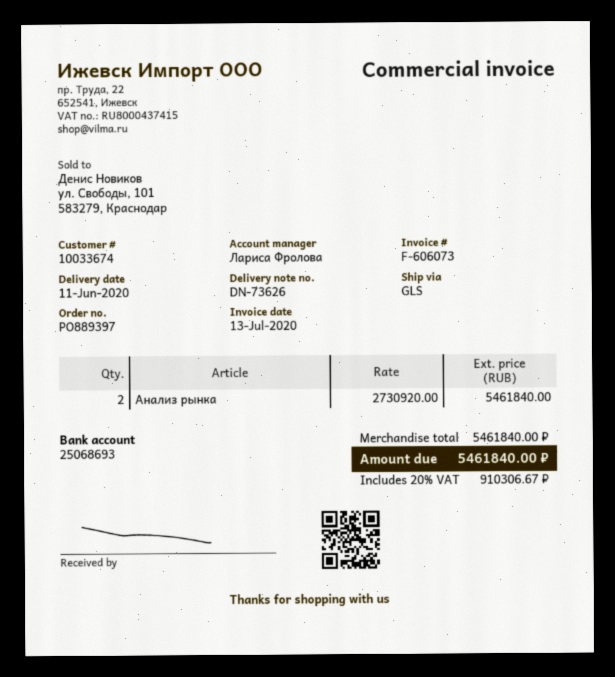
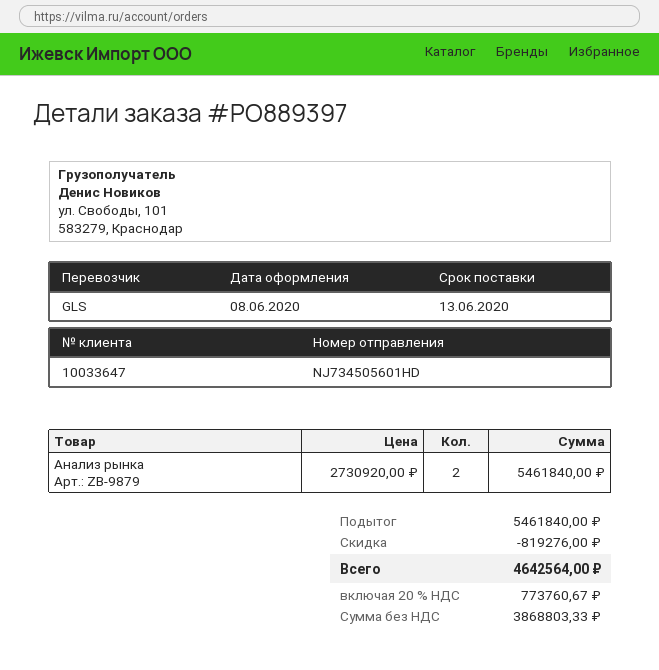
delivery date: 2020-06-11 -> 2020-06-13
customer number: 10033674 -> 10033647
discount: none -> 819276.00
tax: 20% = 910306.67 -> 20% = 773760.67
total: 5461840.00 -> 4642564.00

